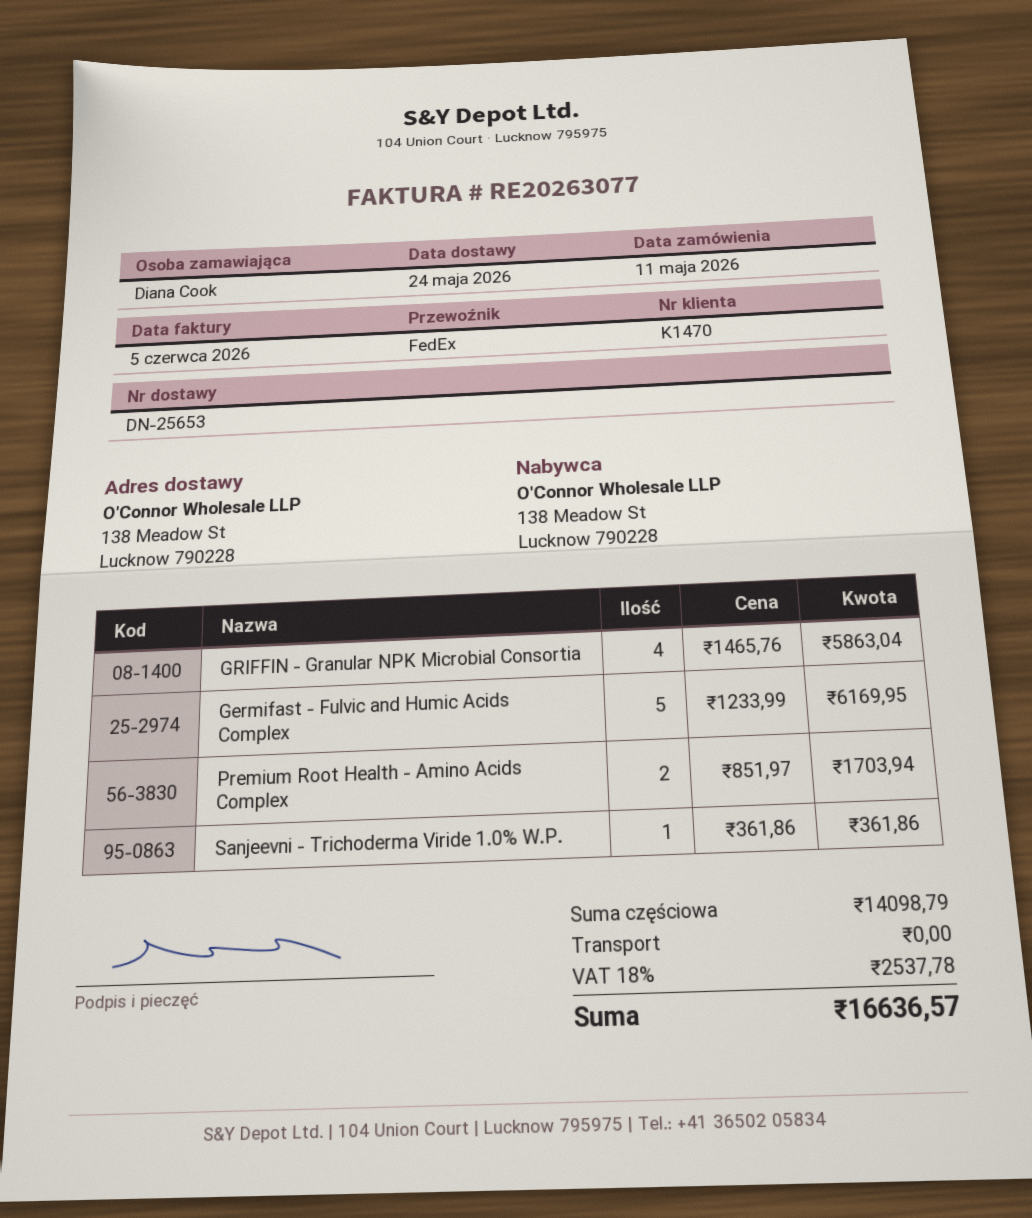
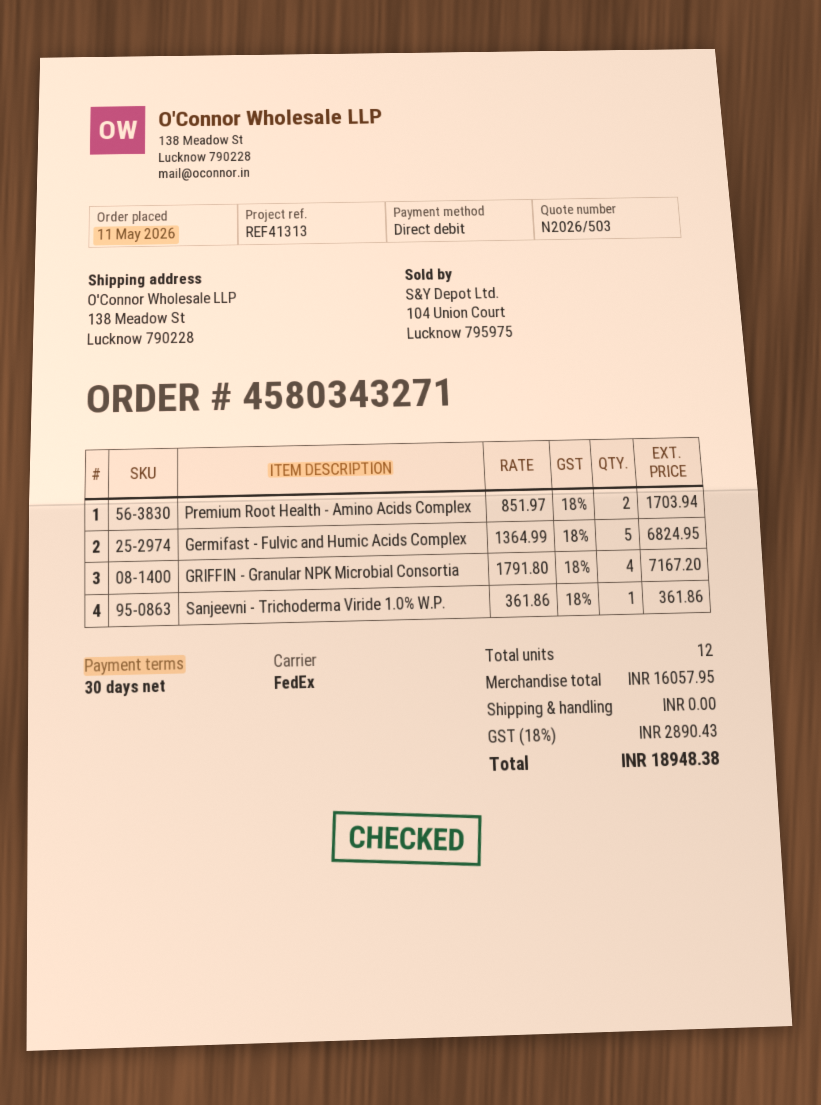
GRIFFIN - Granular NPK Microbial Consortia: 4 x 1465.76 = 5863.04 -> 4 x 1791.80 = 7167.20
Germifast - Fulvic and Humic Acids Complex: 5 x 1233.99 = 6169.95 -> 5 x 1364.99 = 6824.95
subtotal: 14098.79 -> 16057.95
tax: 18% = 2537.78 -> 18% = 2890.43
total: 16636.57 -> 18948.38

